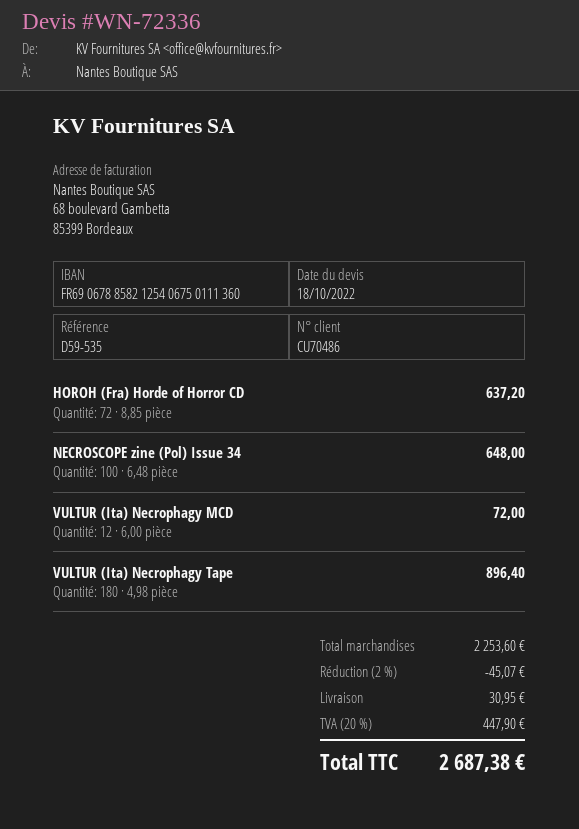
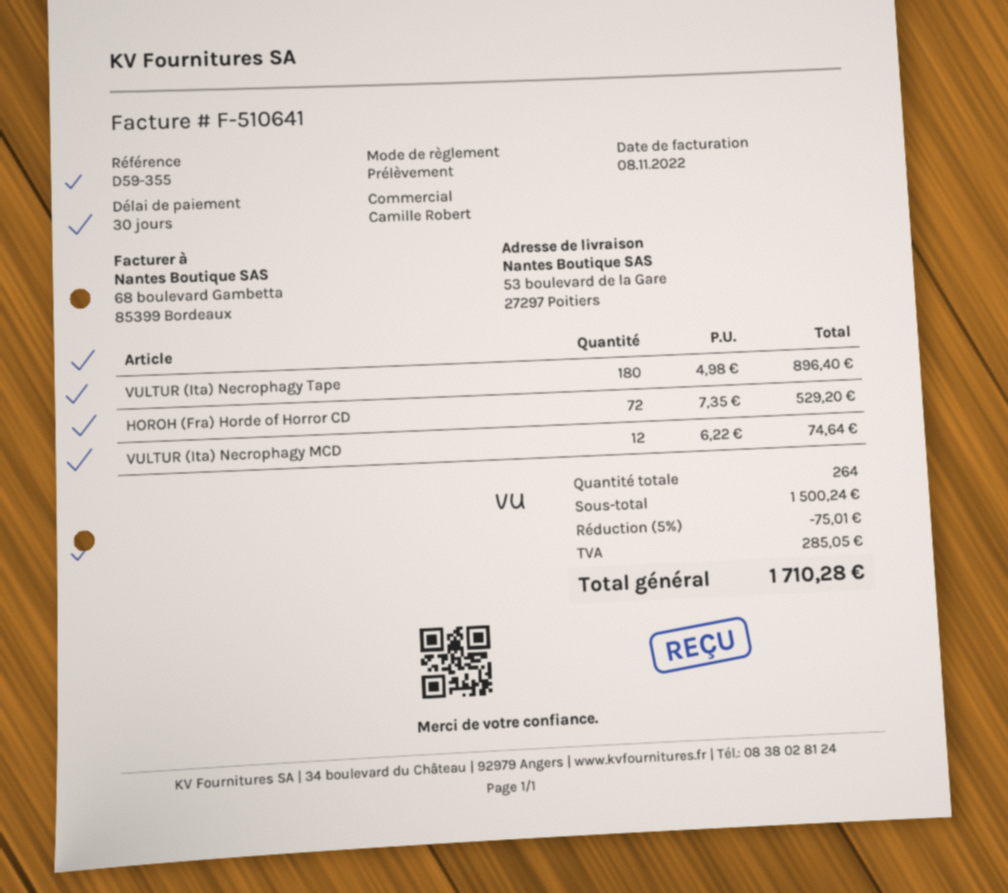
reference: D59-535 -> D59-355
HOROH (Fra) Horde of Horror CD: 72 x 8.85 = 637.20 -> 72 x 7.35 = 529.20
NECROSCOPE zine (Pol) Issue 34: 100 x 6.48 = 648.00 -> none
VULTUR (Ita) Necrophagy MCD: 12 x 6.00 = 72.00 -> 12 x 6.22 = 74.64
subtotal: 2253.60 -> 1500.24
discount: 2% = 45.07 -> 5% = 75.01
shipping: 30.95 -> none
tax: 447.90 -> 285.05
total: 2687.38 -> 1710.28

